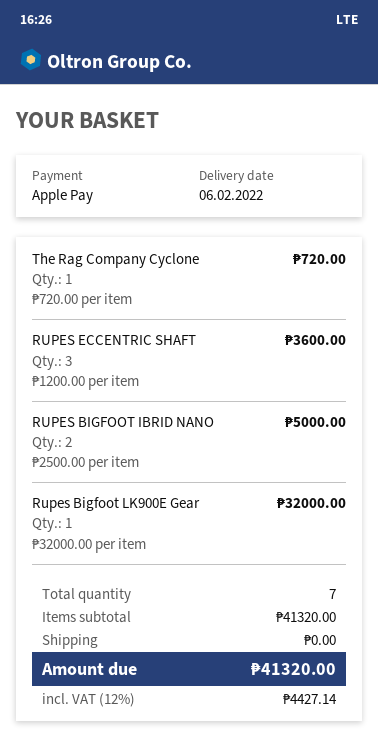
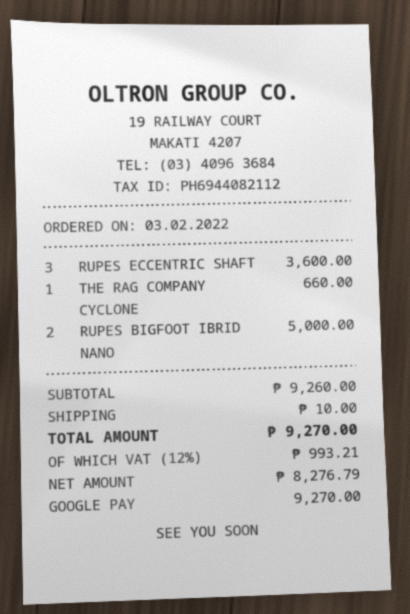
payment method: Apple Pay -> Google Pay
The Rag Company Cyclone: 1 for 720.00 -> 1 for 660.00
Rupes Bigfoot LK900E Gear: 1 for 32000.00 -> none
subtotal: 41320.00 -> 9260.00
shipping: 0.00 -> 10.00
tax: 12% = 4427.14 -> 12% = 993.21
total: 41320.00 -> 9270.00

